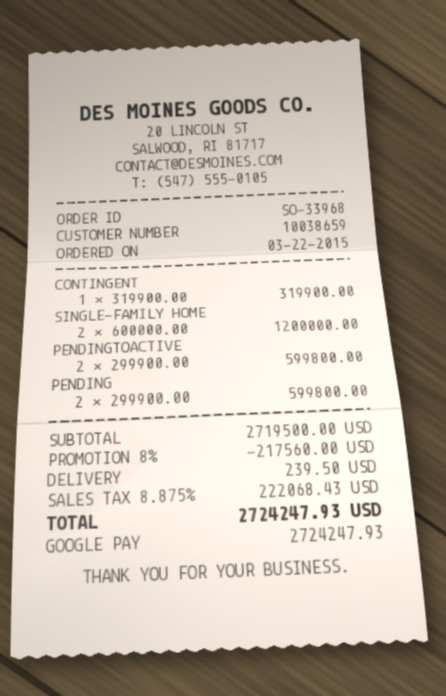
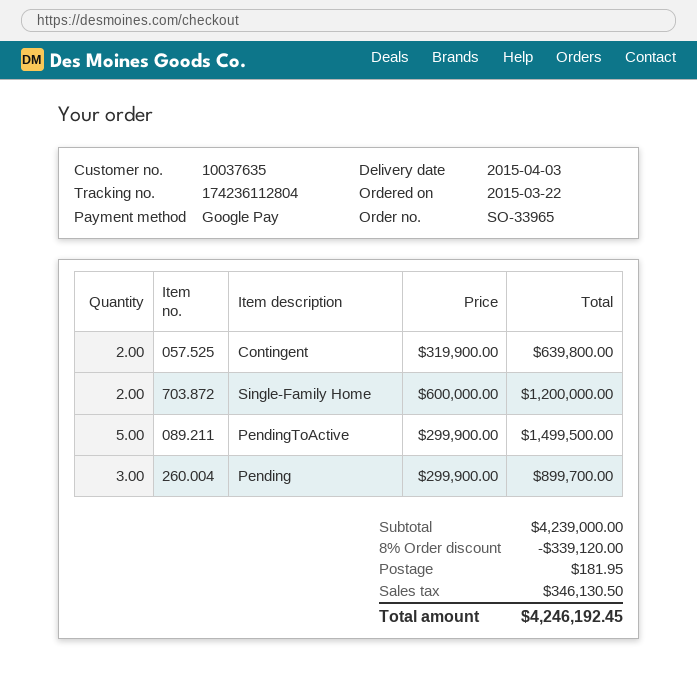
order number: SO-33968 -> SO-33965
customer number: 10038659 -> 10037635
CONTINGENT: 1 x 319900.00 = 319900.00 -> 2 x 319900.00 = 639800.00
PENDINGTOACTIVE: 2 x 299900.00 = 599800.00 -> 5 x 299900.00 = 1499500.00
PENDING: 2 x 299900.00 = 599800.00 -> 3 x 299900.00 = 899700.00
subtotal: 2719500.00 -> 4239000.00
discount: 8% = 217560.00 -> 8% = 339120.00
shipping: 239.50 -> 181.95
tax: 222068.43 -> 346130.50
total: 2724247.93 -> 4246192.45

